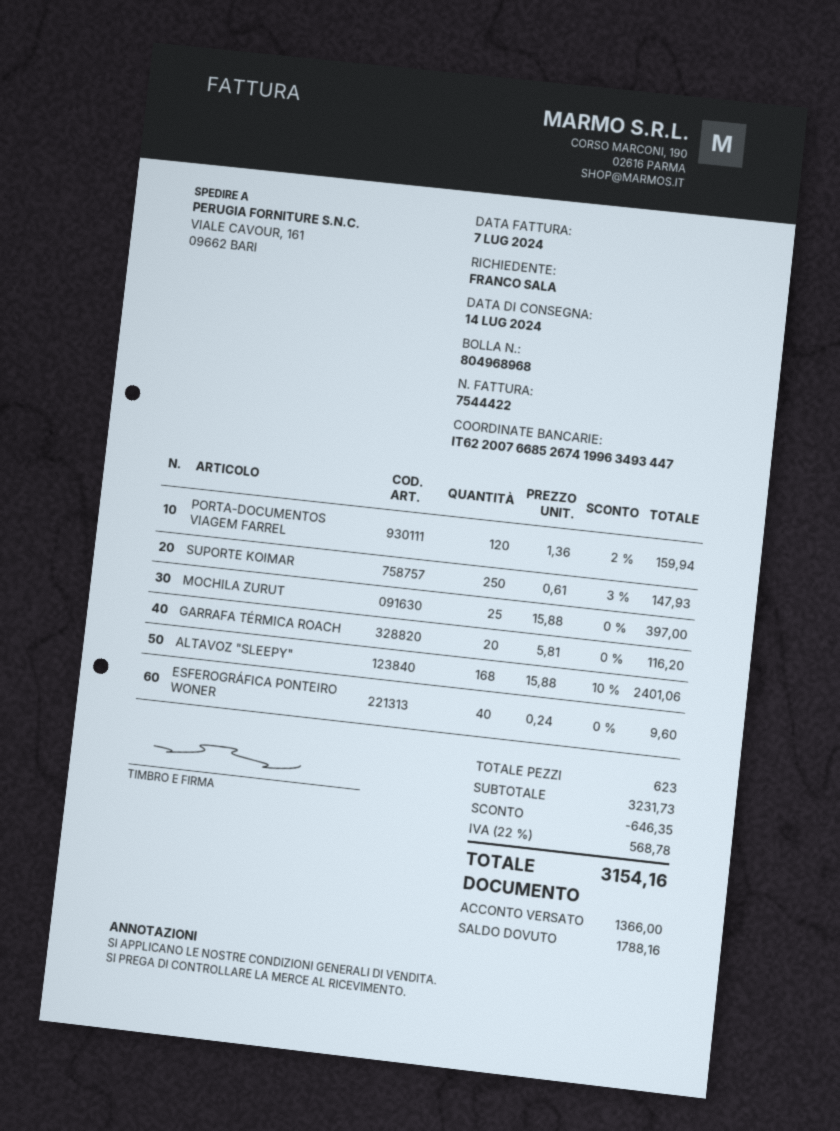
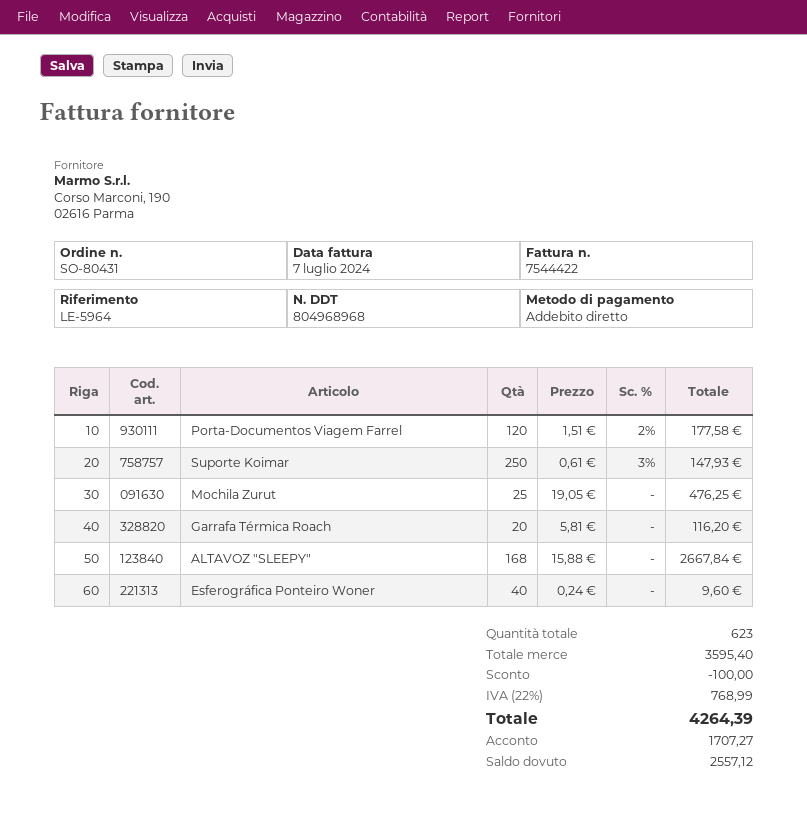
PORTA-DOCUMENTOS VIAGEM FARREL: 120 x 1.36 - 2% = 159.94 -> 120 x 1.51 - 2% = 177.58
MOCHILA ZURUT: 25 x 15.88 = 397.00 -> 25 x 19.05 = 476.25
ALTAVOZ "SLEEPY": 168 x 15.88 - 10% = 2401.06 -> 168 x 15.88 = 2667.84
subtotal: 3231.73 -> 3595.40
discount: 646.35 -> 100.00
tax: 22% = 568.78 -> 22% = 768.99
total: 3154.16 -> 4264.39
deposit: 1366.00 -> 1707.27
balance: 1788.16 -> 2557.12

